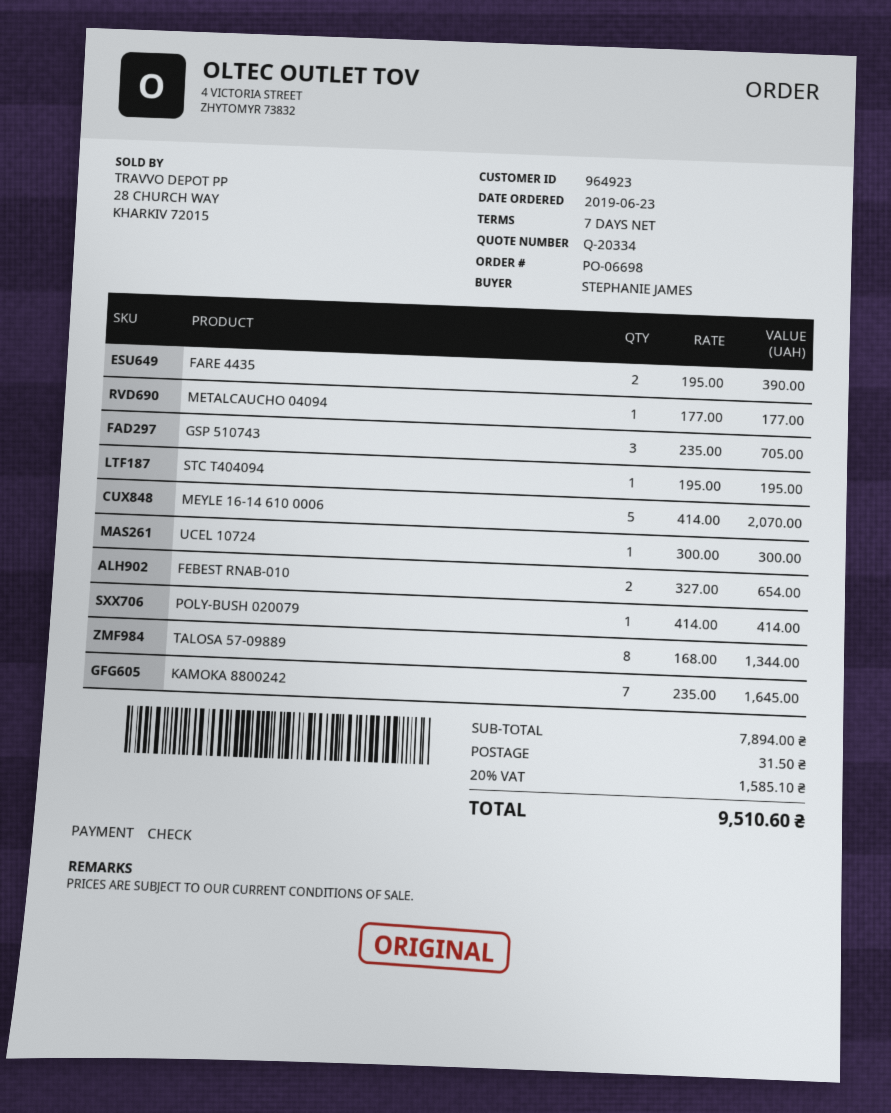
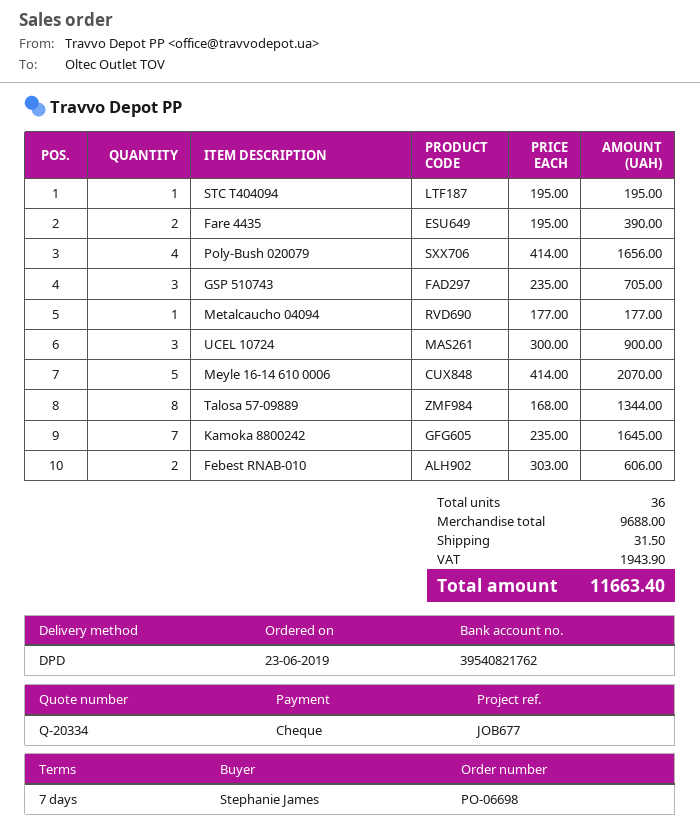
UCEL 10724: 1 x 300.00 = 300.00 -> 3 x 300.00 = 900.00
FEBEST RNAB-010: 2 x 327.00 = 654.00 -> 2 x 303.00 = 606.00
POLY-BUSH 020079: 1 x 414.00 = 414.00 -> 4 x 414.00 = 1656.00
subtotal: 7894.00 -> 9688.00
tax: 1585.10 -> 1943.90
total: 9510.60 -> 11663.40

